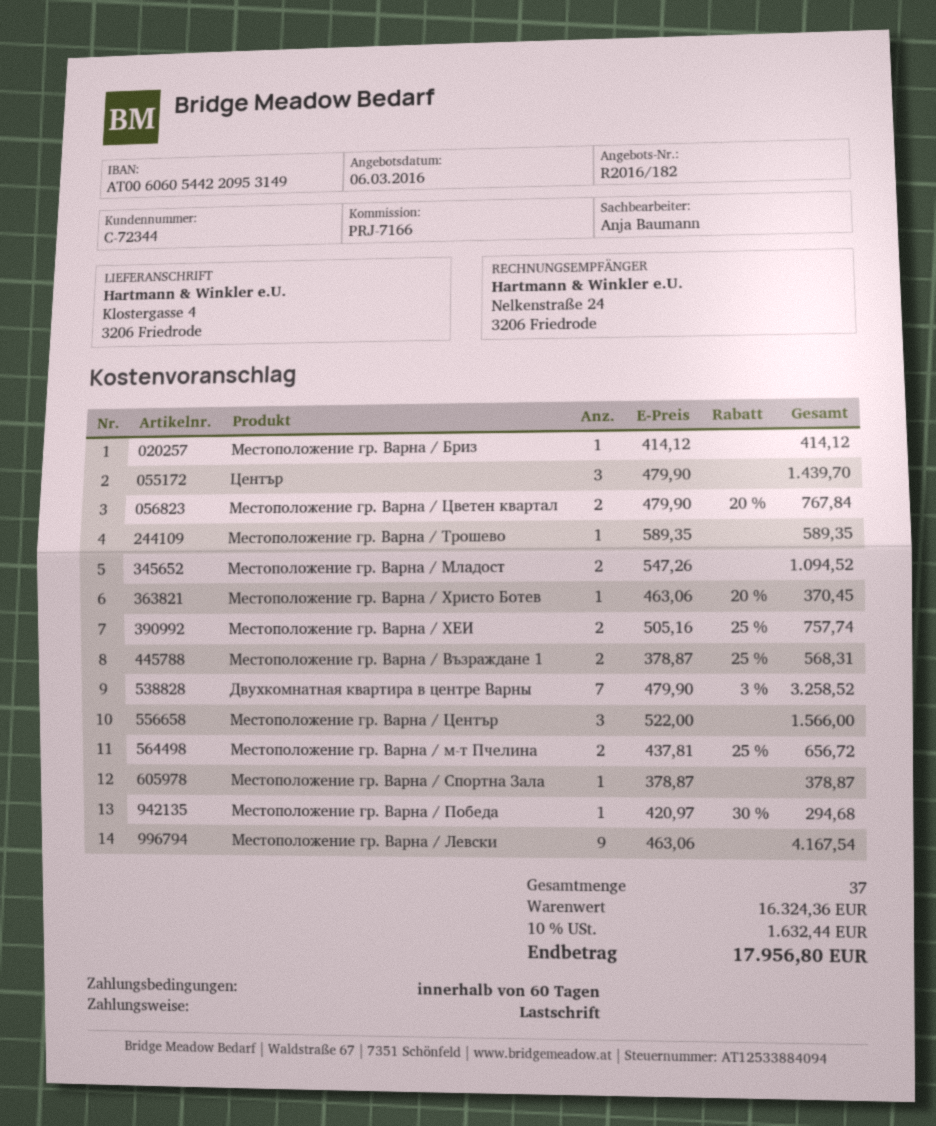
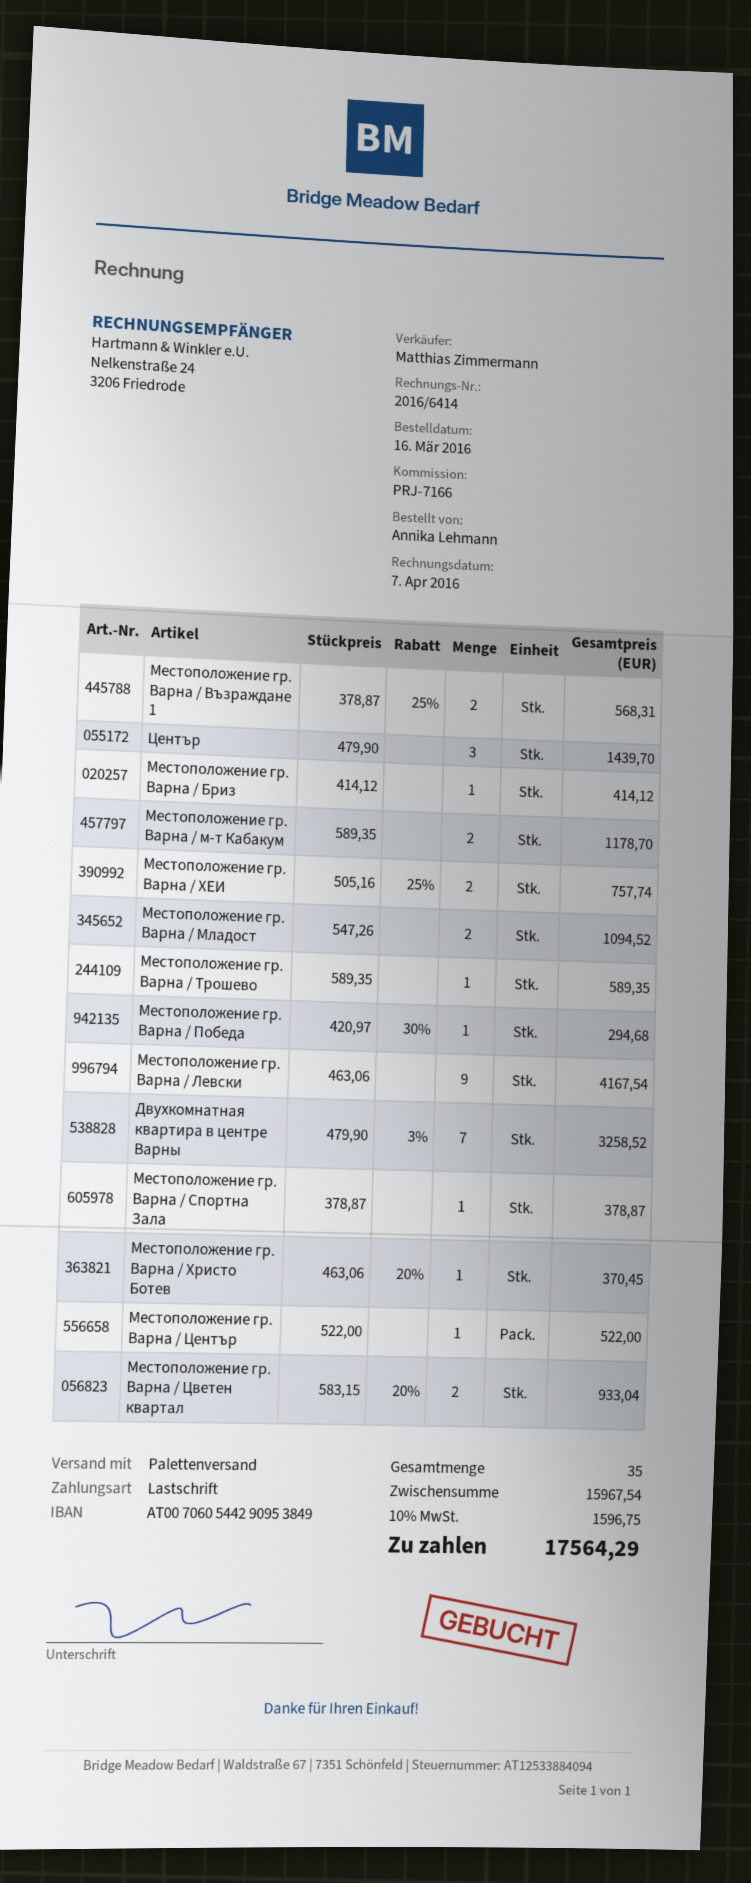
sales rep: Anja Baumann -> Matthias Zimmermann
bank account: AT006060544220953149 -> AT007060544290953849
Местоположение гр. Варна / Цветен квартал: 2 x 479.90 - 20% = 767.84 -> 2 x 583.15 - 20% = 933.04
Местоположение гр. Варна / Център: 3 x 522.00 = 1566.00 -> 1 x 522.00 = 522.00
Местоположение гр. Варна / м-т Пчелина: 2 x 437.81 - 25% = 656.72 -> none
Местоположение гр. Варна / м-т Кабакум: none -> 2 x 589.35 = 1178.70
total quantity: 37 -> 35
subtotal: 16324.36 -> 15967.54
tax: 10% = 1632.44 -> 10% = 1596.75
total: 17956.80 -> 17564.29

